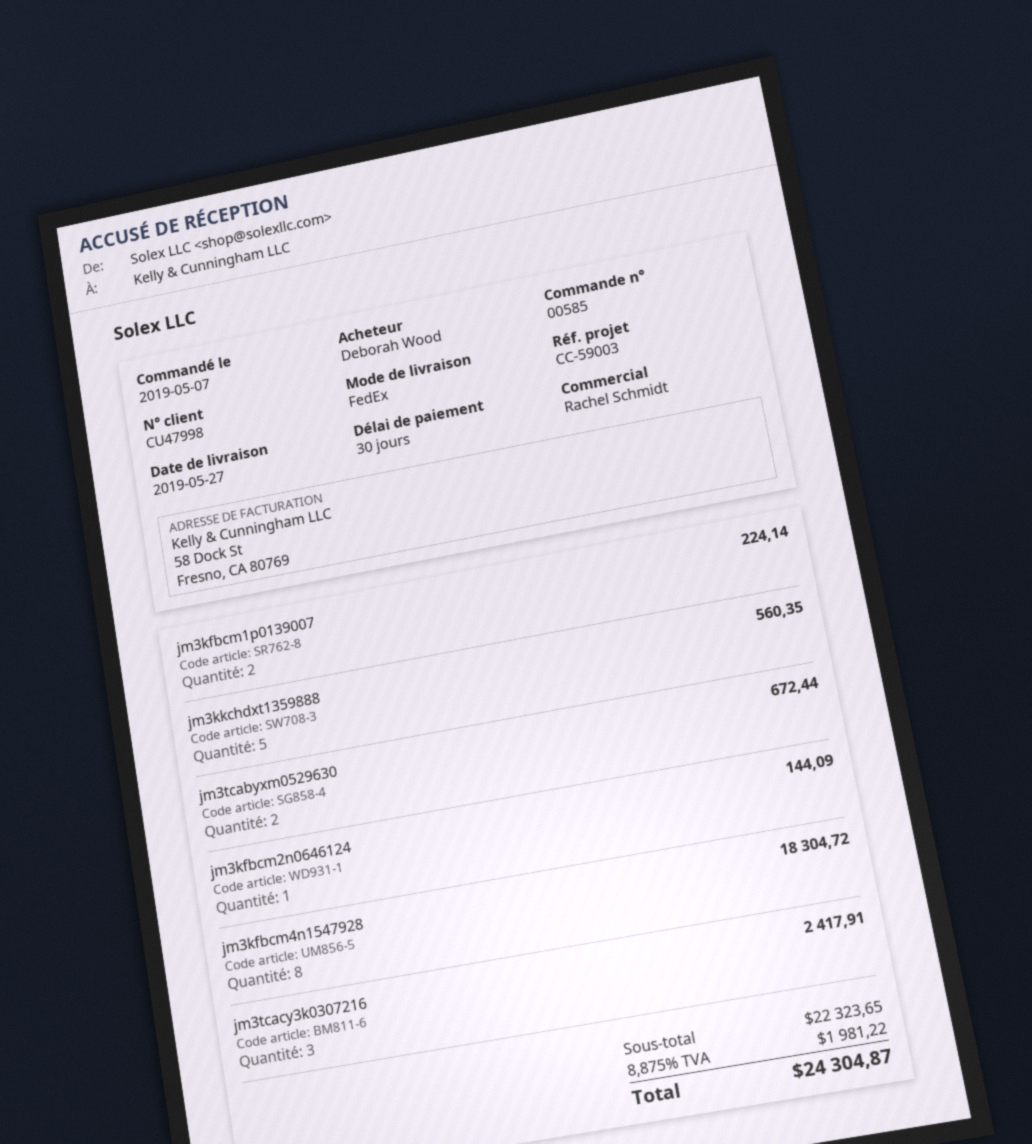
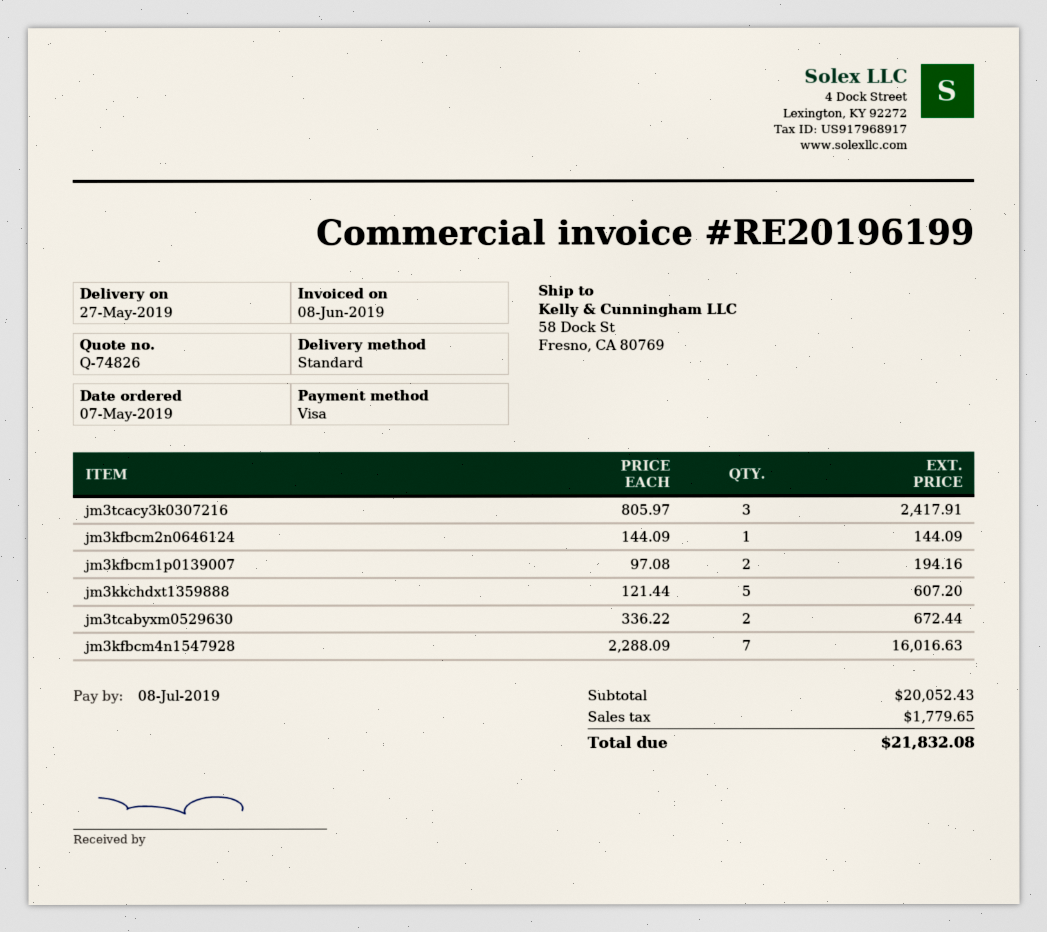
shipping method: FedEx -> standard
jm3kfbcm1p0139007: 2 for 224.14 -> 2 for 194.16
jm3kkchdxt1359888: 5 for 560.35 -> 5 for 607.20
jm3kfbcm4n1547928: 8 for 18304.72 -> 7 for 16016.63
subtotal: 22323.65 -> 20052.43
tax: 1981.22 -> 1779.65
total: 24304.87 -> 21832.08

